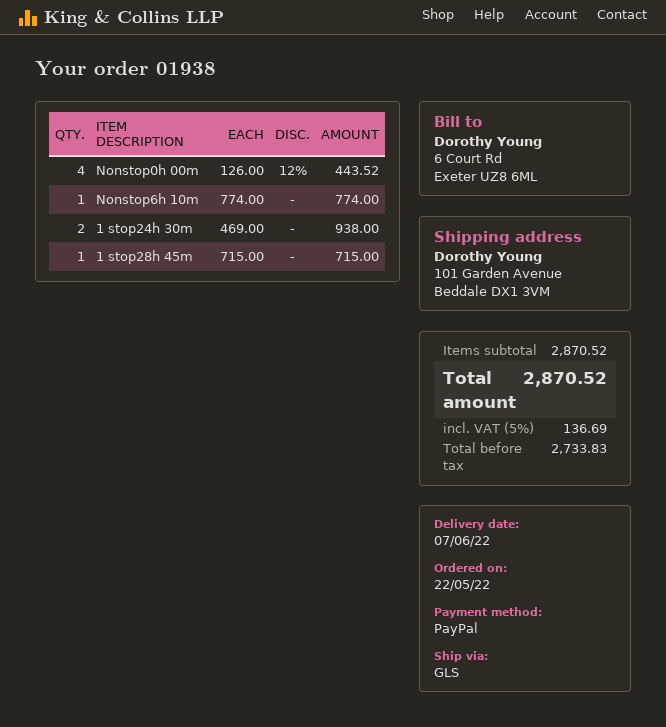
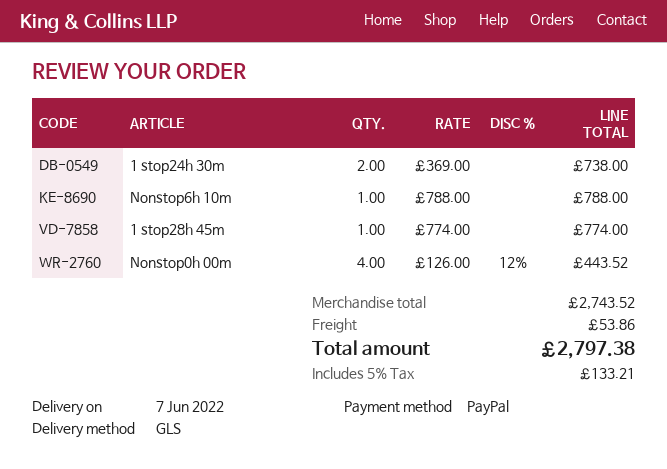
Nonstop6h 10m: 1 x 774.00 = 774.00 -> 1 x 788.00 = 788.00
1 stop24h 30m: 2 x 469.00 = 938.00 -> 2 x 369.00 = 738.00
1 stop28h 45m: 1 x 715.00 = 715.00 -> 1 x 774.00 = 774.00
subtotal: 2870.52 -> 2743.52
shipping: none -> 53.86
tax: 5% = 136.69 -> 5% = 133.21
total: 2870.52 -> 2797.38

